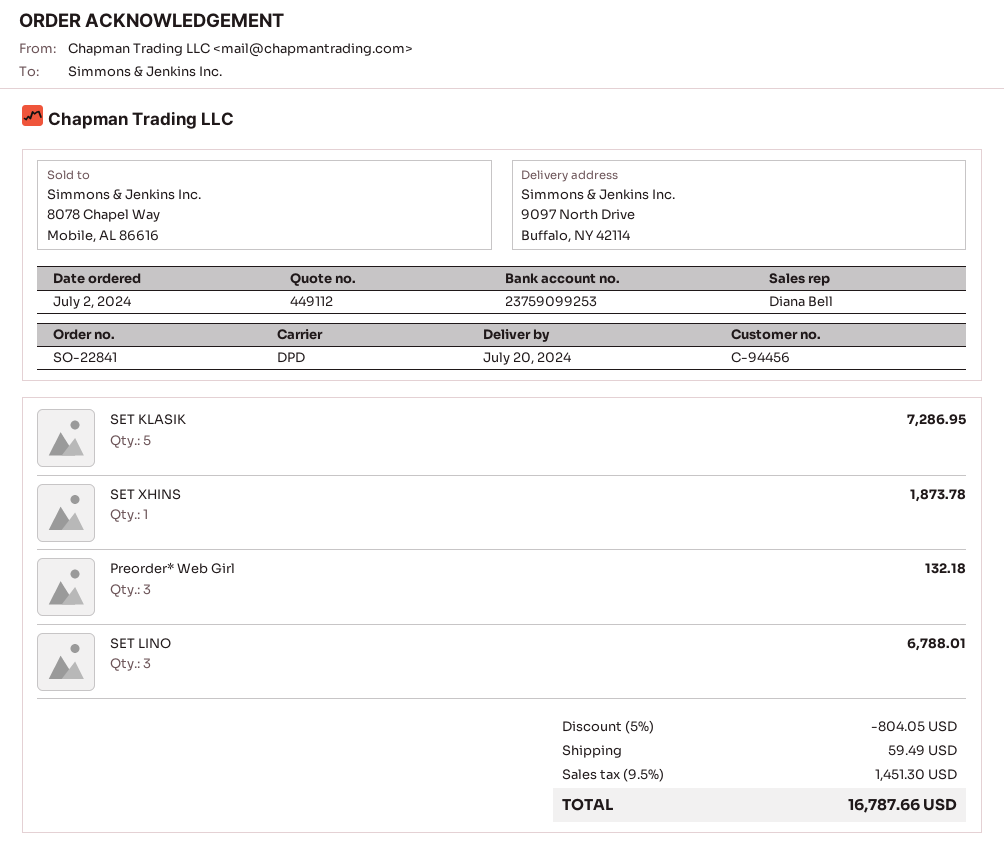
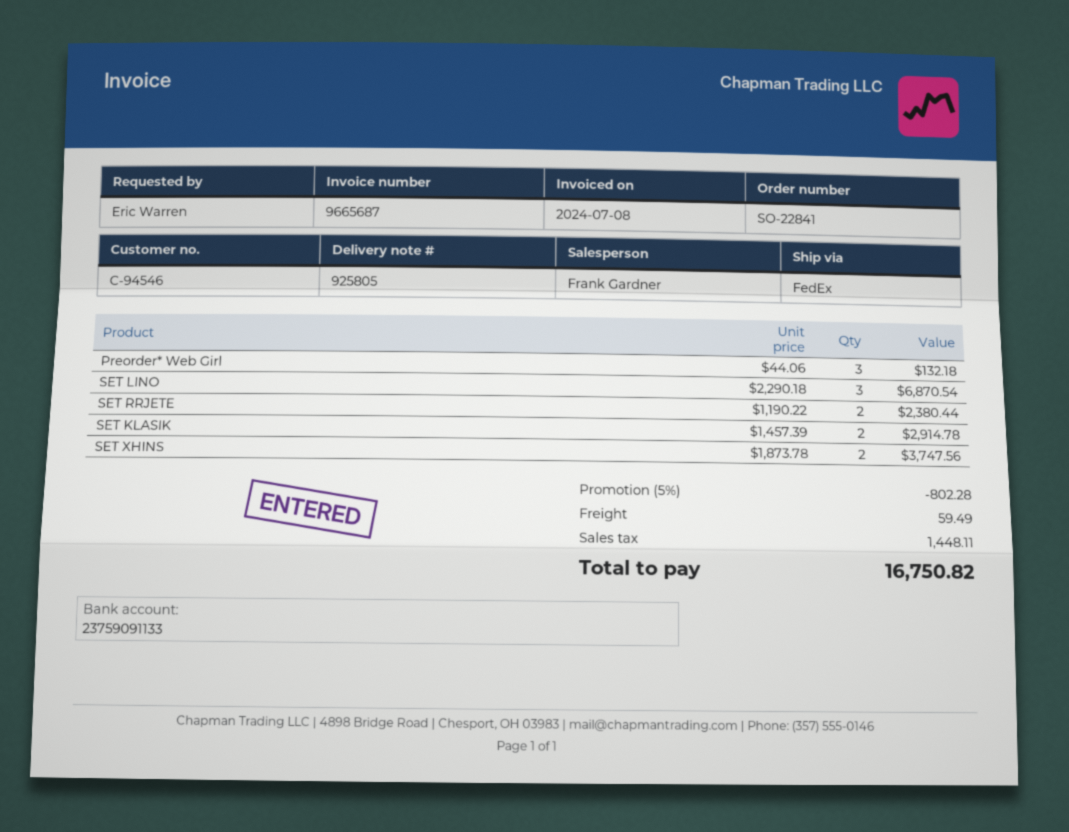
customer number: C-94456 -> C-94546
sales rep: Diana Bell -> Frank Gardner
bank account: 23759099253 -> 23759091133
shipping method: DPD -> FedEx
SET KLASIK: 5 for 7286.95 -> 2 for 2914.78
SET XHINS: 1 for 1873.78 -> 2 for 3747.56
SET LINO: 3 for 6788.01 -> 3 for 6870.54
SET RRJETE: none -> 2 for 2380.44
discount: 5% = 804.05 -> 5% = 802.28
tax: 1451.30 -> 1448.11
total: 16787.66 -> 16750.82

